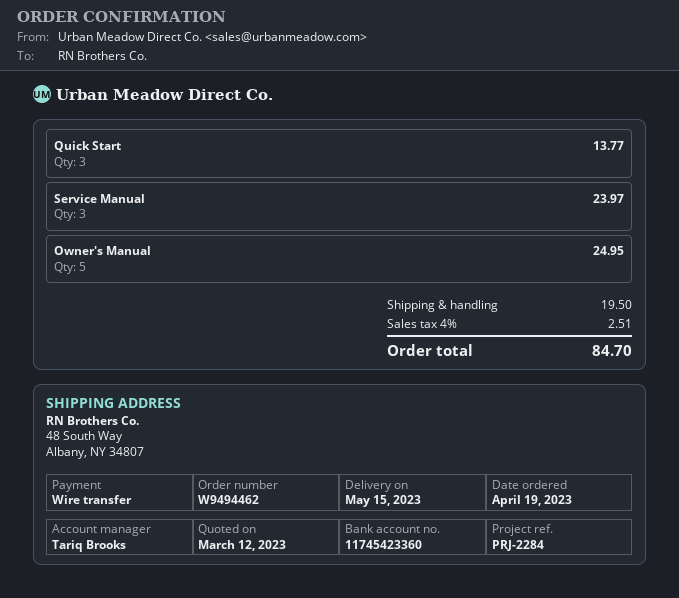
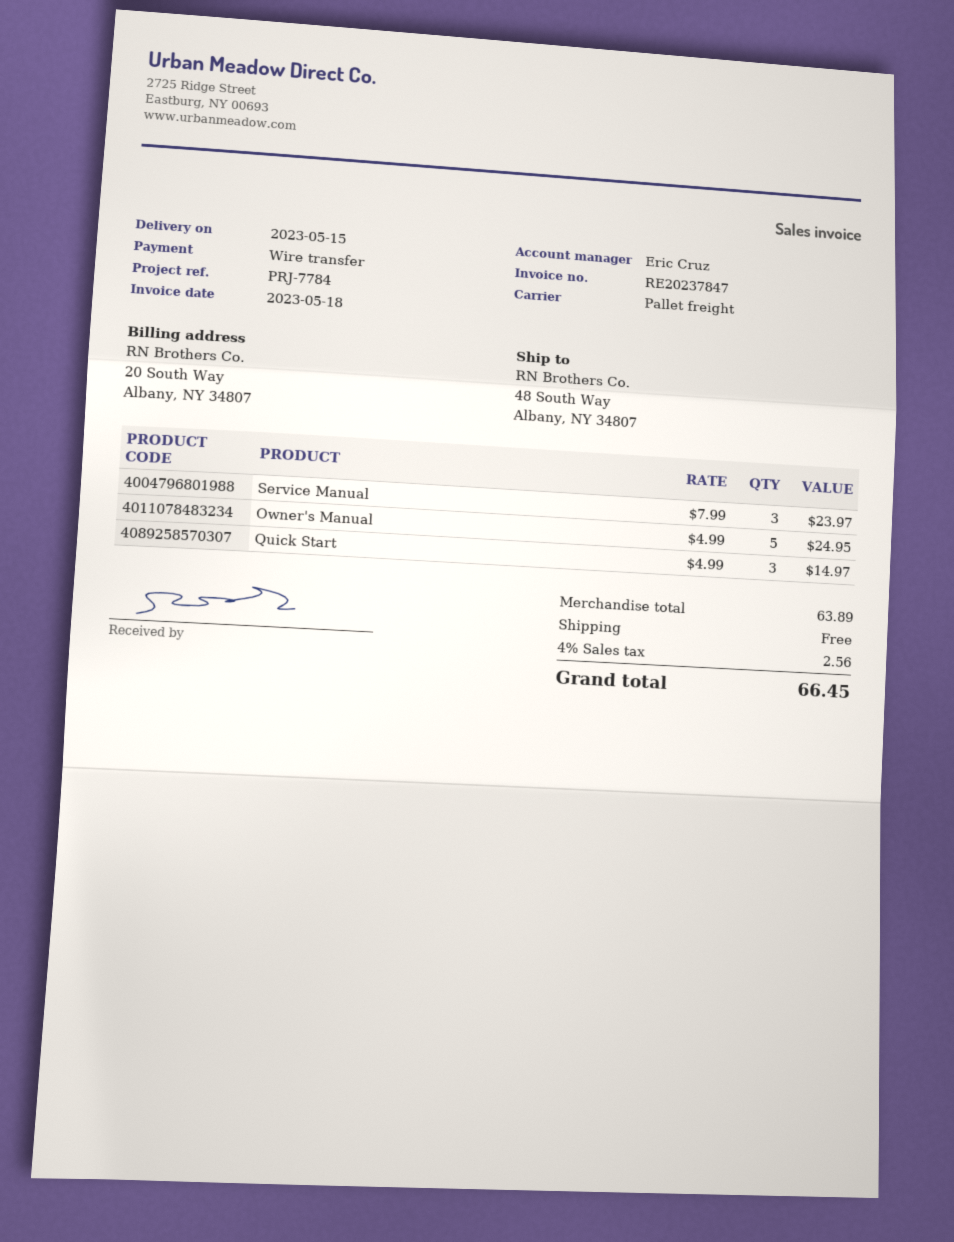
reference: PRJ-2284 -> PRJ-7784
sales rep: Tariq Brooks -> Eric Cruz
Quick Start: 3 for 13.77 -> 3 for 14.97
shipping: 19.50 -> 0.00
tax: 4% = 2.51 -> 4% = 2.56
total: 84.70 -> 66.45

